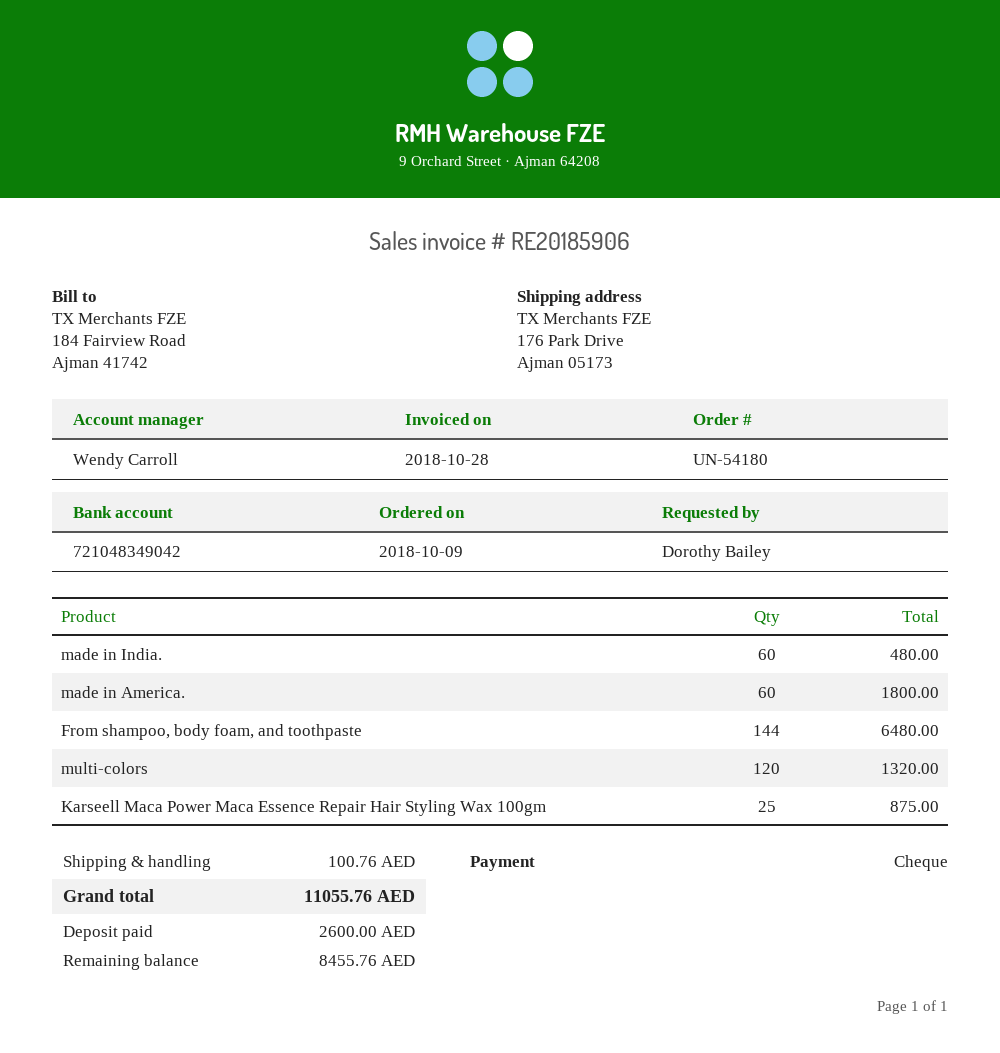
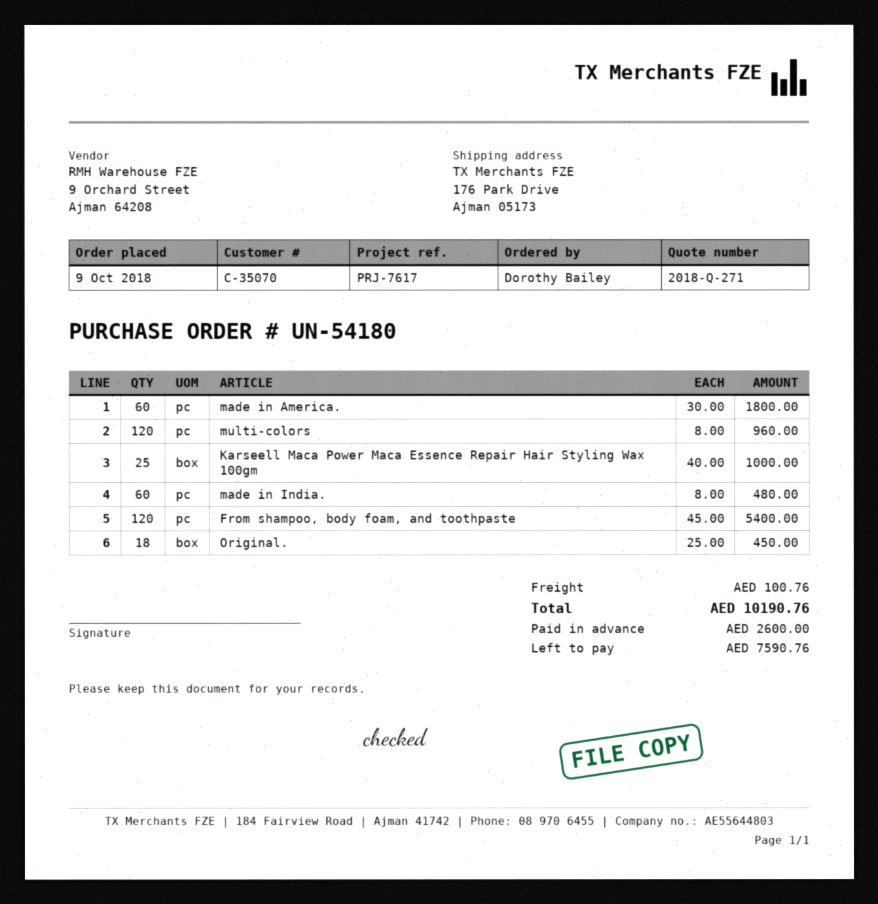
From shampoo, body foam, and toothpaste: 144 for 6480.00 -> 120 for 5400.00
multi-colors: 120 for 1320.00 -> 120 for 960.00
Karseell Maca Power Maca Essence Repair Hair Styling Wax 100gm: 25 for 875.00 -> 25 for 1000.00
Original.: none -> 18 for 450.00
total: 11055.76 -> 10190.76
balance: 8455.76 -> 7590.76

